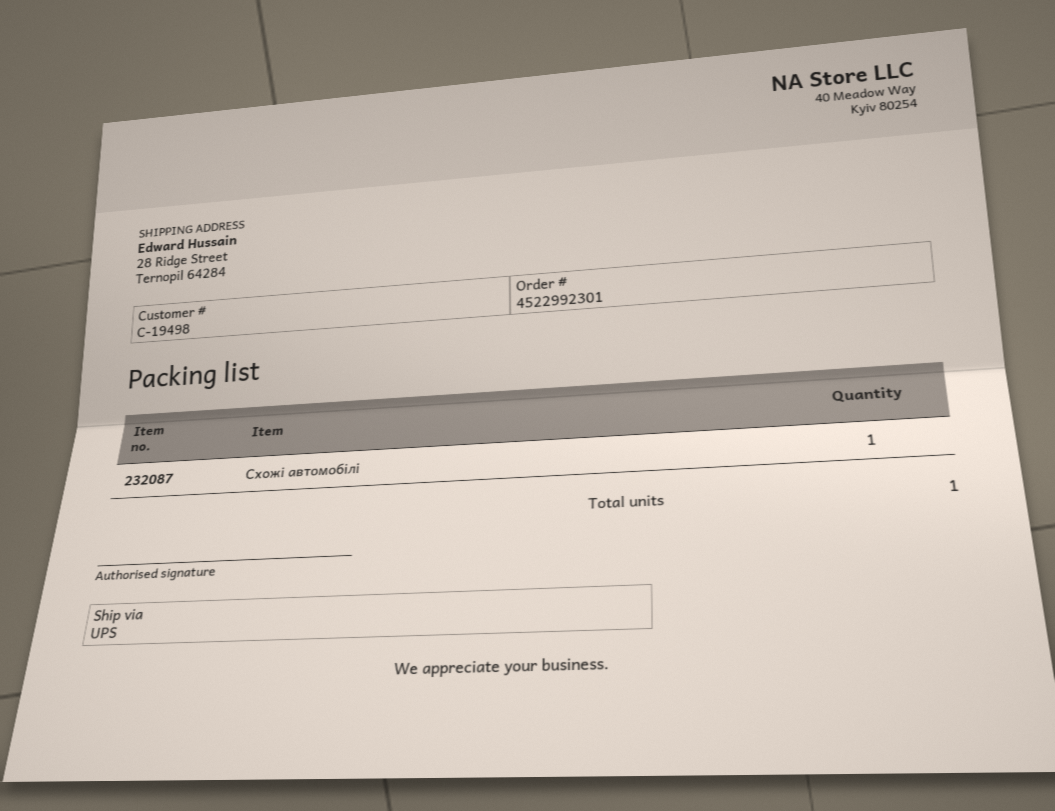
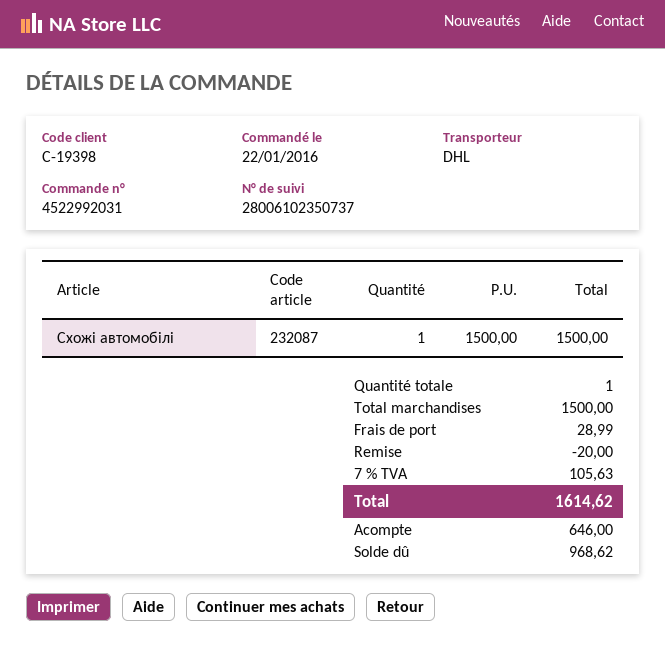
order number: 4522992301 -> 4522992031
customer number: C-19498 -> C-19398
shipping method: UPS -> DHL

